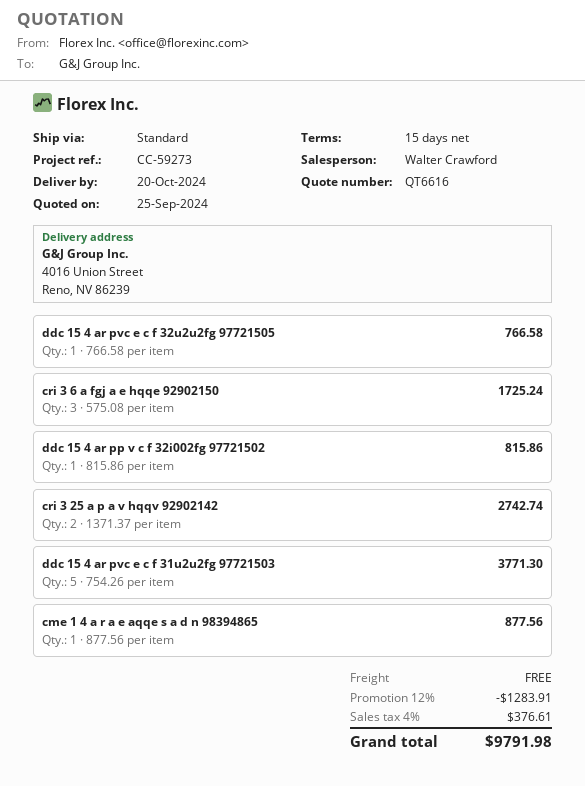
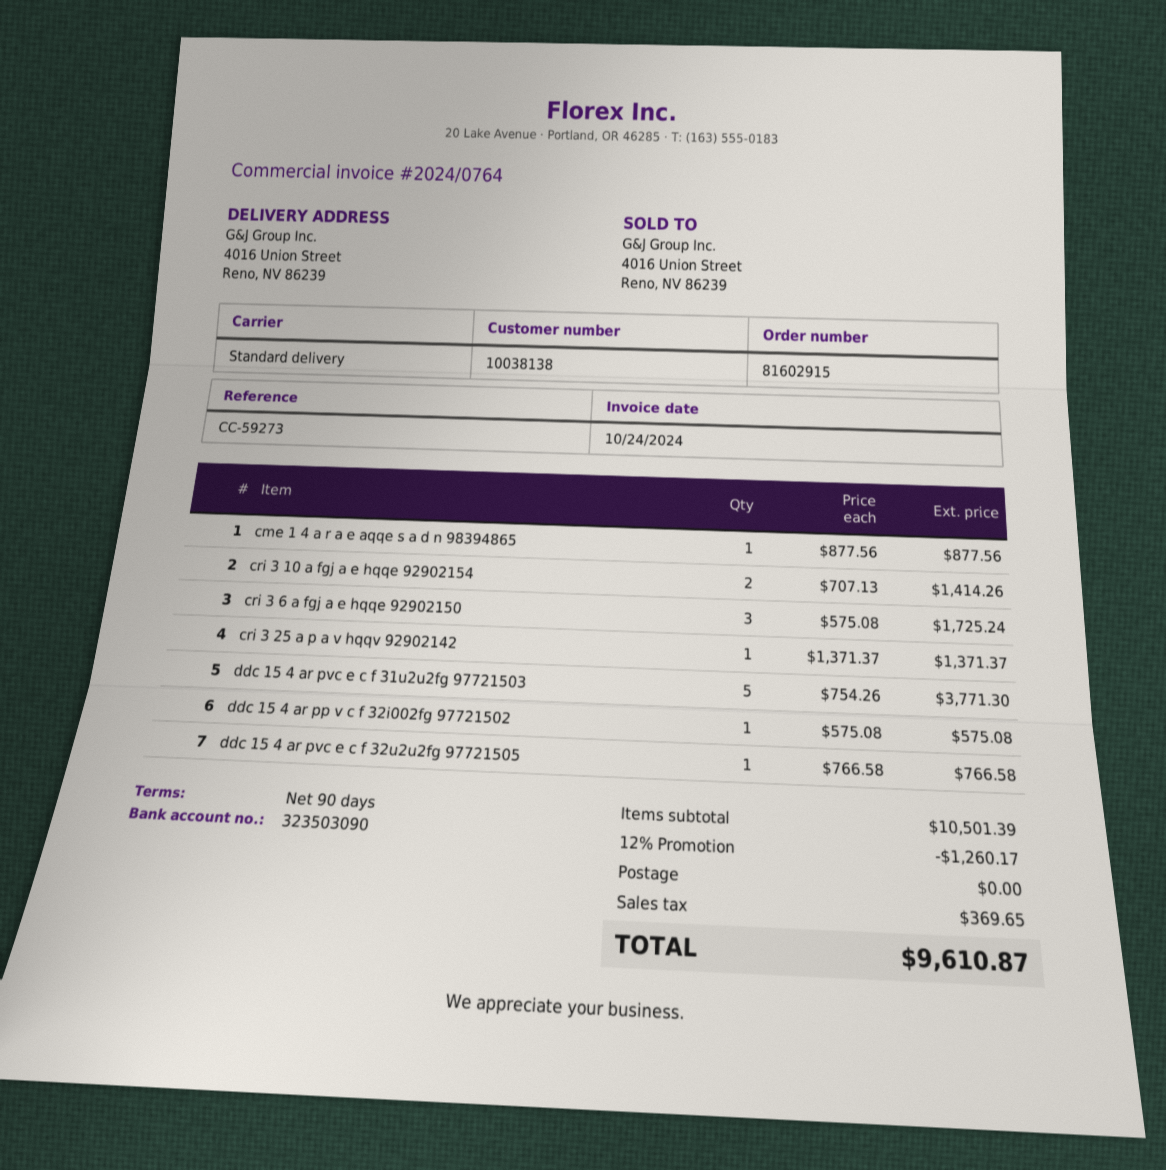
payment terms: 15 days -> 90 days
ddc 15 4 ar pp v c f 32i002fg 97721502: 1 x 815.86 = 815.86 -> 1 x 575.08 = 575.08
cri 3 25 a p a v hqqv 92902142: 2 x 1371.37 = 2742.74 -> 1 x 1371.37 = 1371.37
cri 3 10 a fgj a e hqqe 92902154: none -> 2 x 707.13 = 1414.26
discount: 12% = 1283.91 -> 12% = 1260.17
tax: 376.61 -> 369.65
total: 9791.98 -> 9610.87

